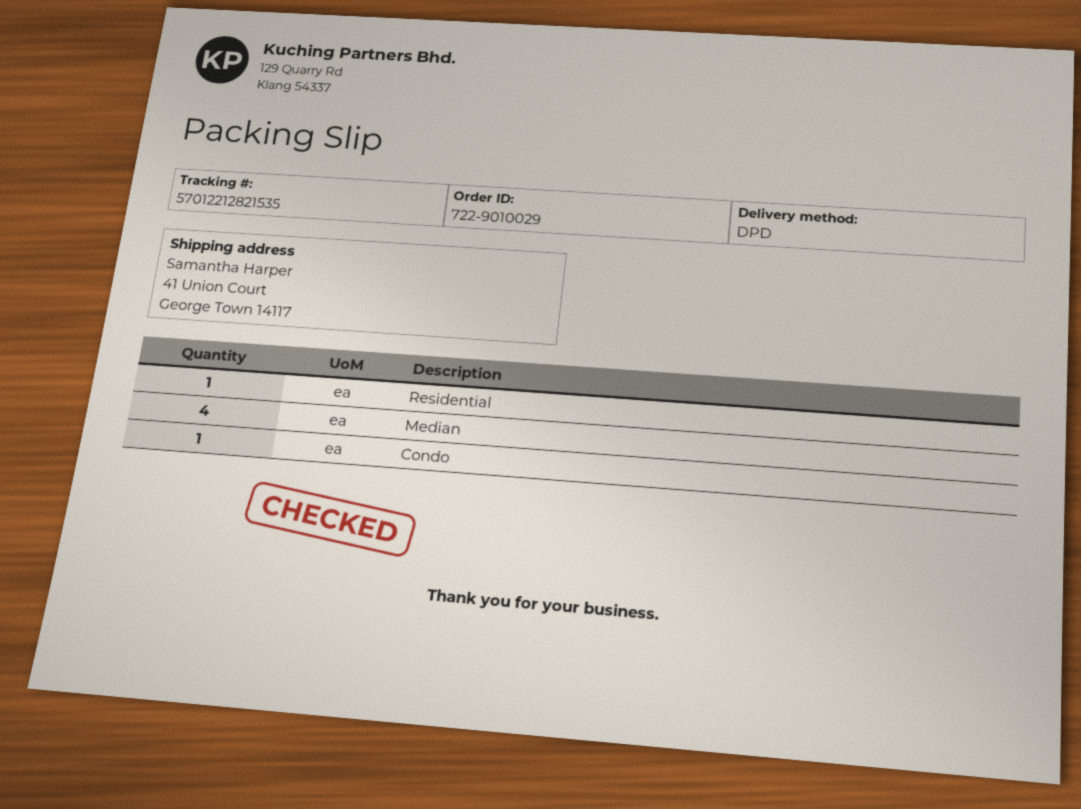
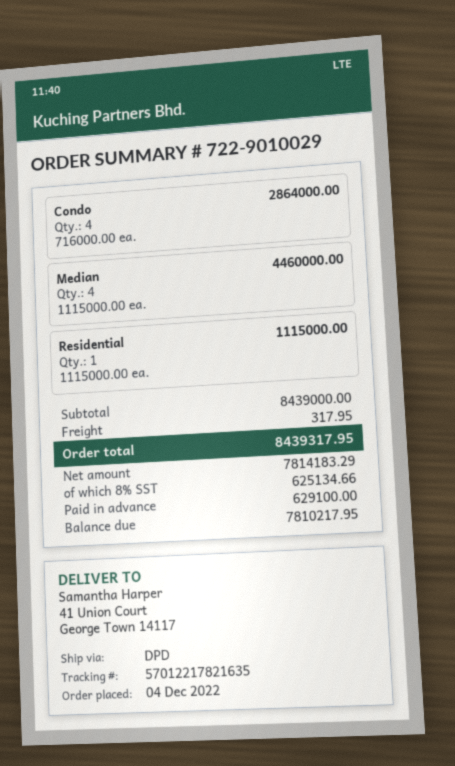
tracking number: 57012212821535 -> 57012217821635
Condo: 1 -> 4

